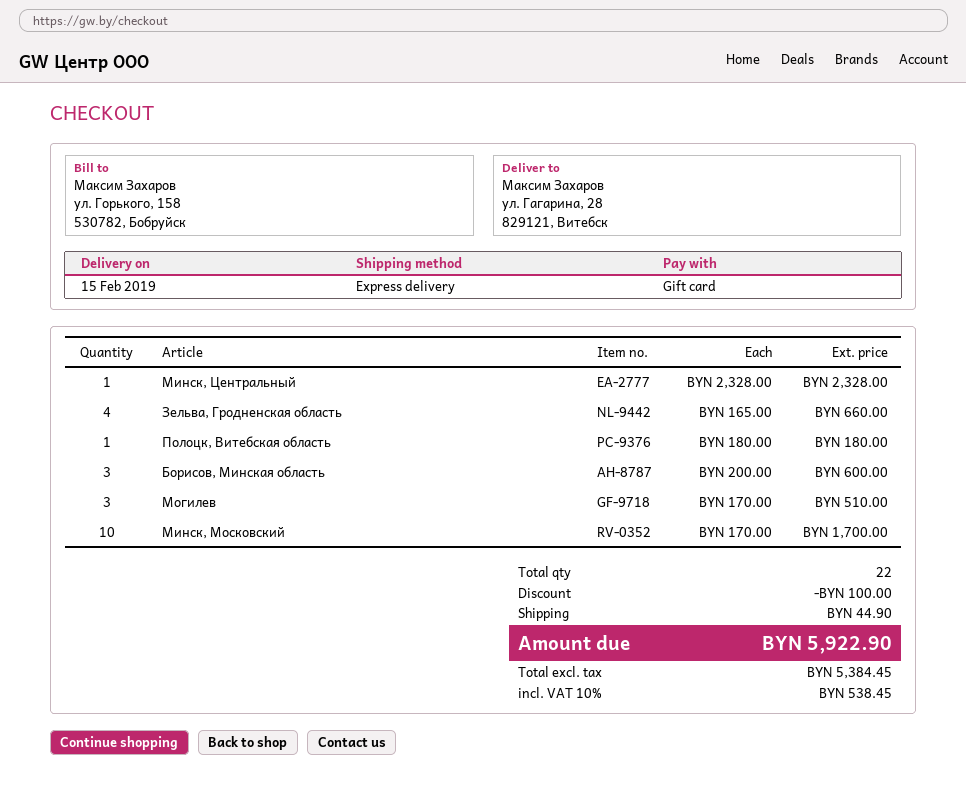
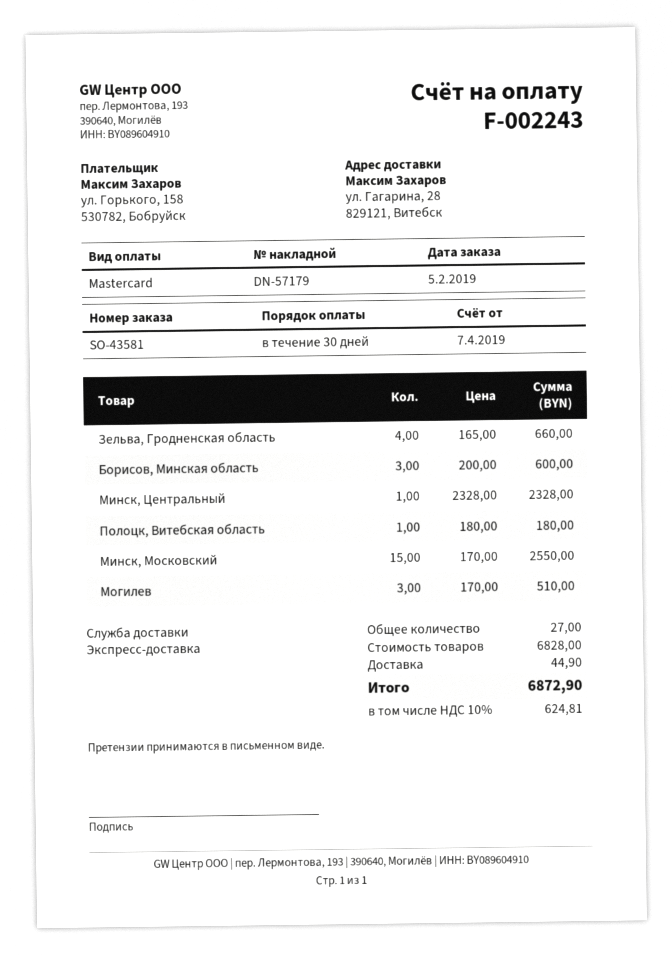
payment method: gift card -> Mastercard
Минск, Московский: 10 x 170.00 = 1700.00 -> 15 x 170.00 = 2550.00
total quantity: 22 -> 27
discount: 100.00 -> none
tax: 10% = 538.45 -> 10% = 624.81
total: 5922.90 -> 6872.90

